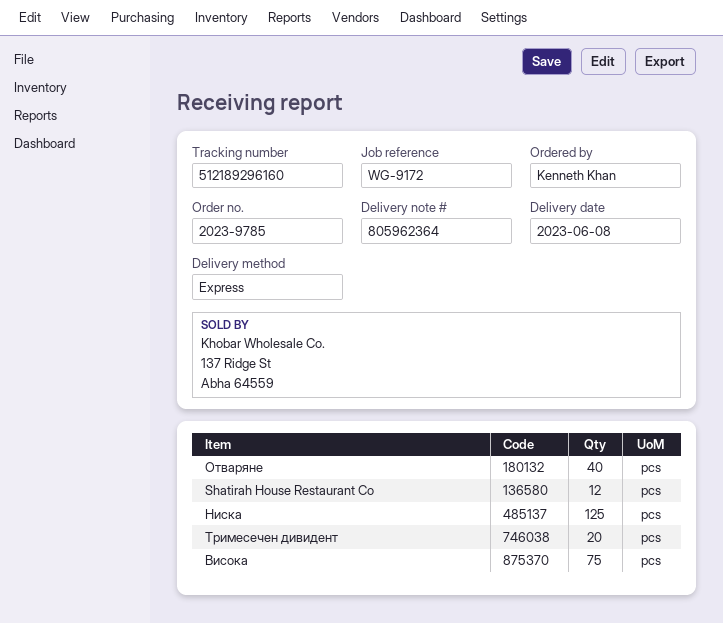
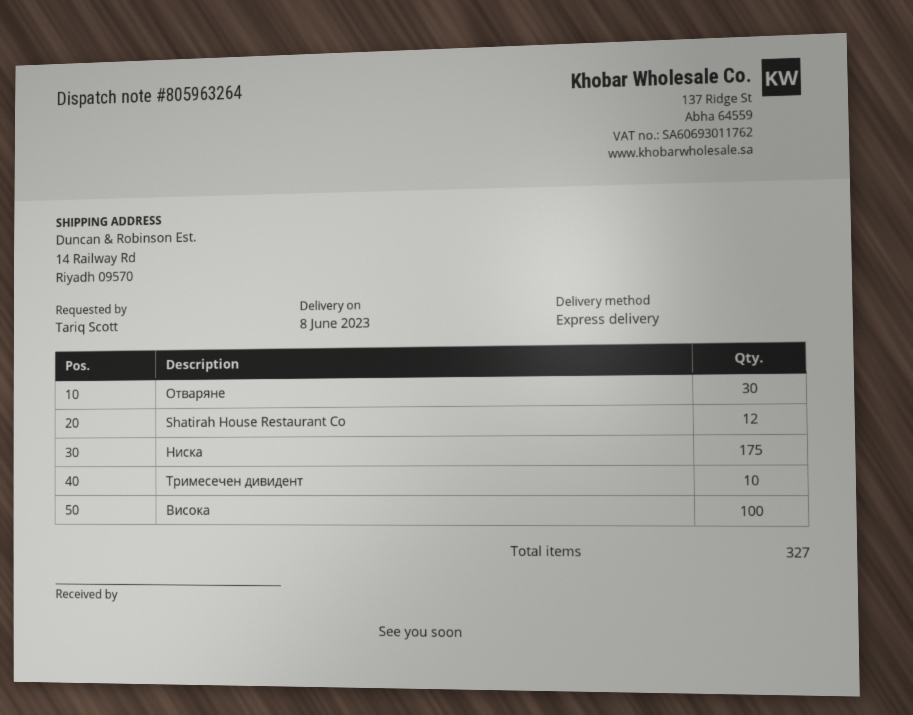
delivery note number: 805962364 -> 805963264
ordered by: Kenneth Khan -> Tariq Scott
Отваряне: 40 -> 30
Ниска: 125 -> 175
Тримесечен дивидент: 20 -> 10
Висока: 75 -> 100

